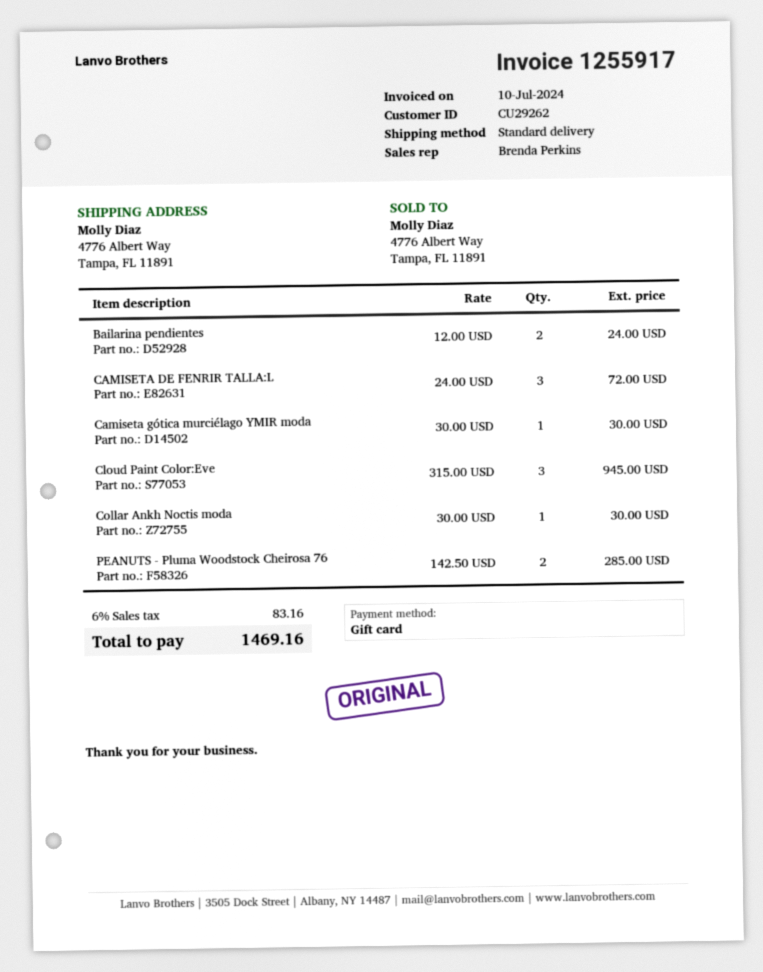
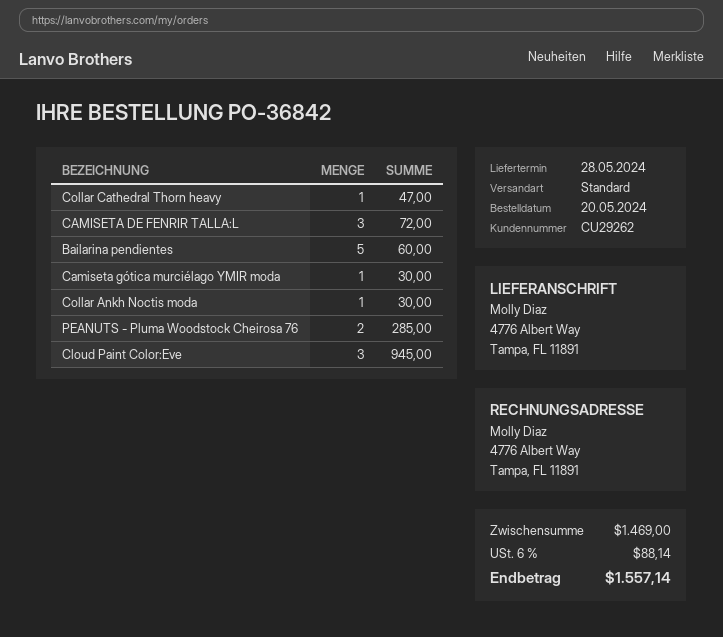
Bailarina pendientes: 2 for 24.00 -> 5 for 60.00
Collar Cathedral Thorn heavy: none -> 1 for 47.00
tax: 6% = 83.16 -> 6% = 88.14
total: 1469.16 -> 1557.14

